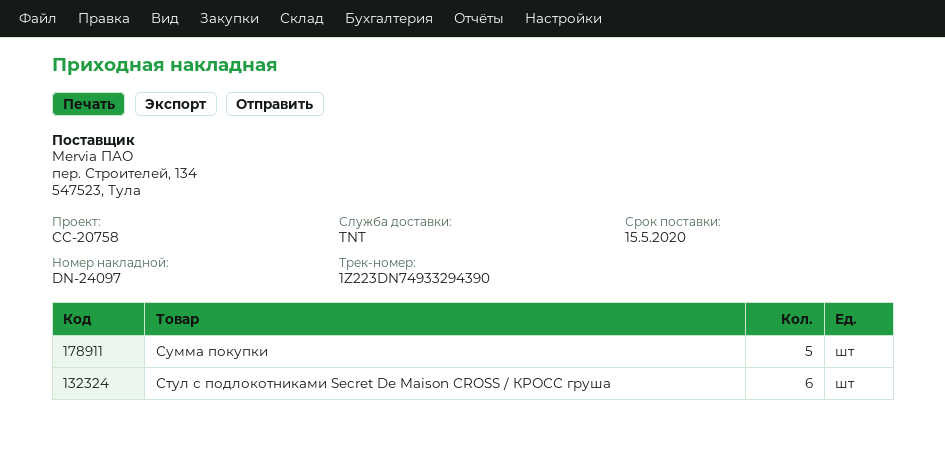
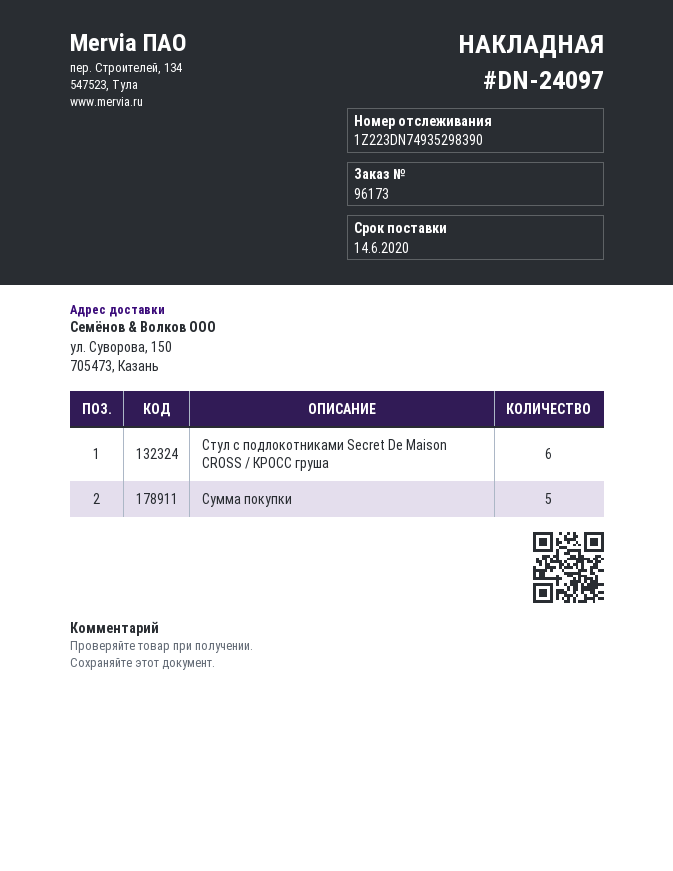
delivery date: 2020-05-15 -> 2020-06-14
tracking number: 1Z223DN74933294390 -> 1Z223DN74935298390

